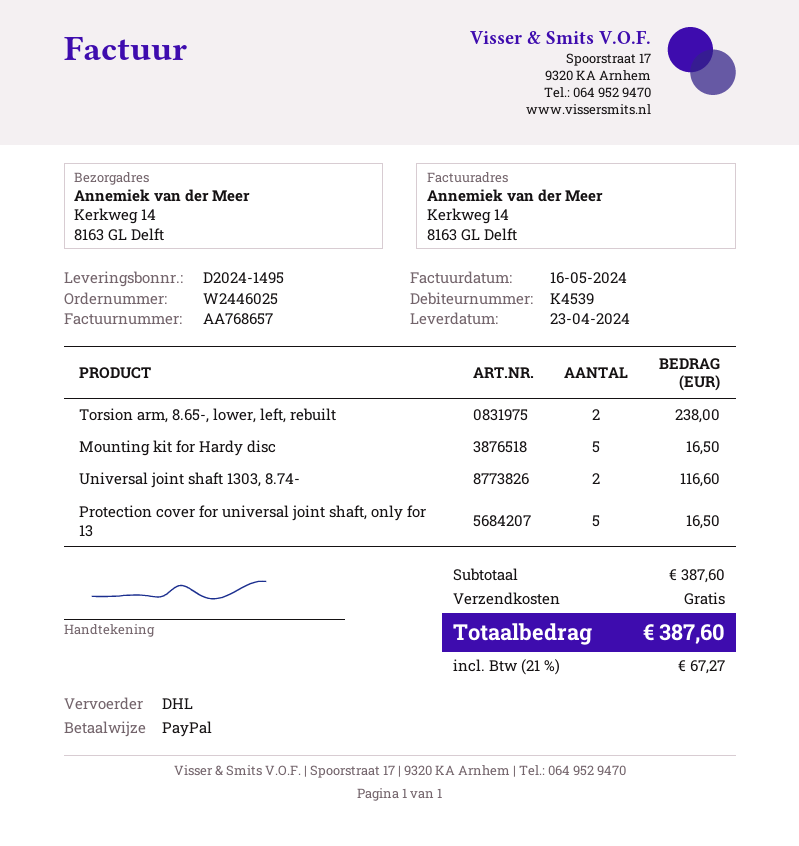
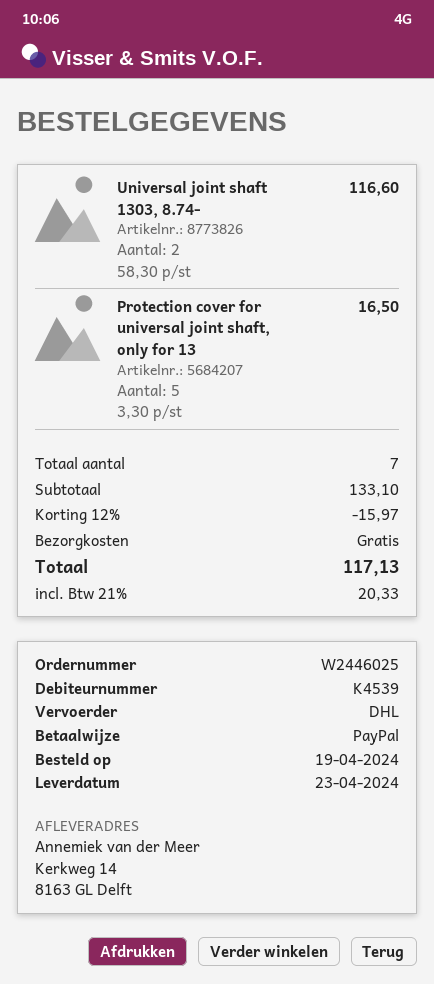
Torsion arm, 8.65-, lower, left, rebuilt: 2 for 238.00 -> none
Mounting kit for Hardy disc: 5 for 16.50 -> none
subtotal: 387.60 -> 133.10
discount: none -> 12% = 15.97
tax: 21% = 67.27 -> 21% = 20.33
total: 387.60 -> 117.13

